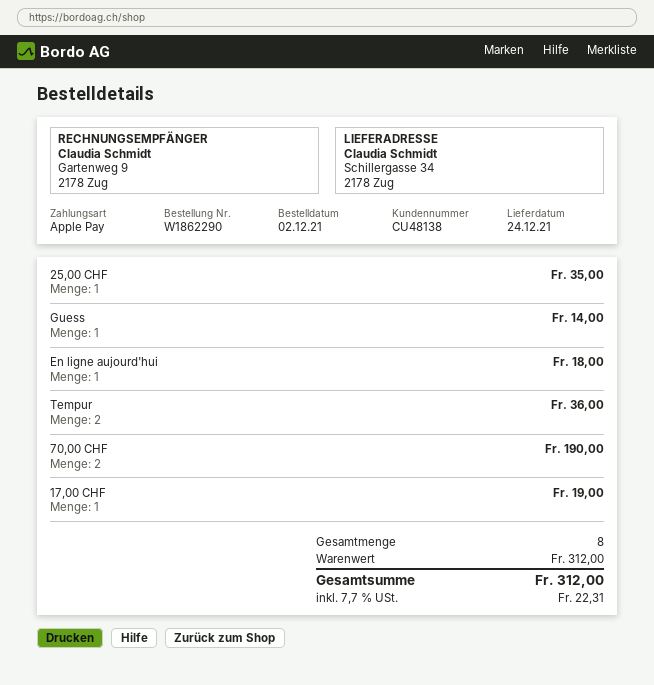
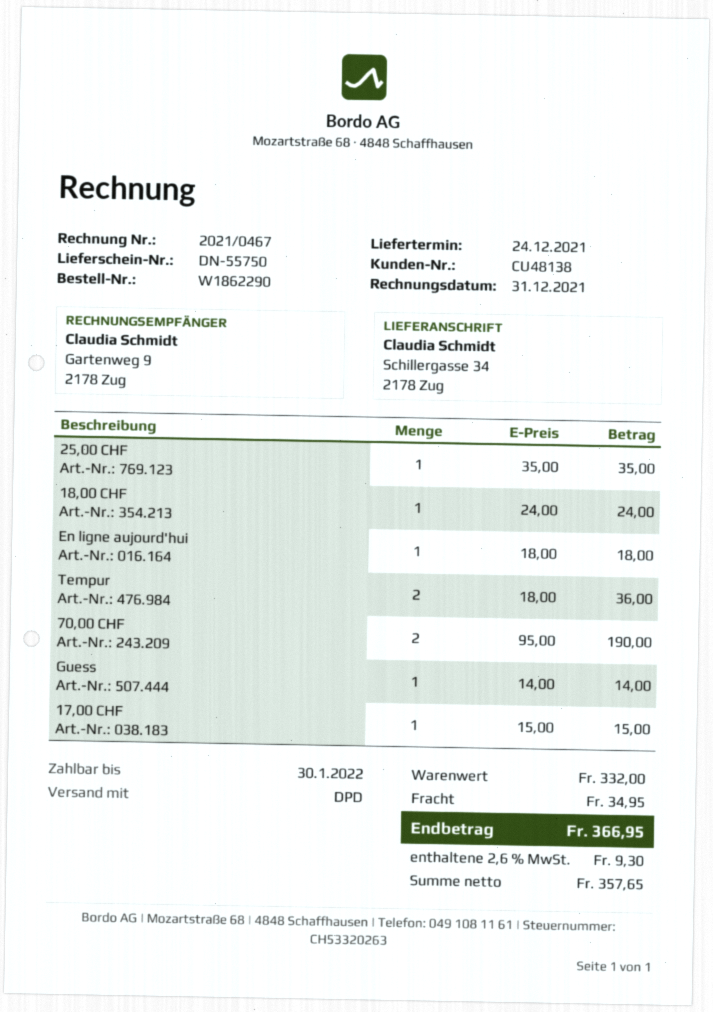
17,00 CHF: 1 for 19.00 -> 1 for 15.00
18,00 CHF: none -> 1 for 24.00
subtotal: 312.00 -> 332.00
shipping: none -> 34.95
tax: 7.7% = 22.31 -> 2.6% = 9.30
total: 312.00 -> 366.95

